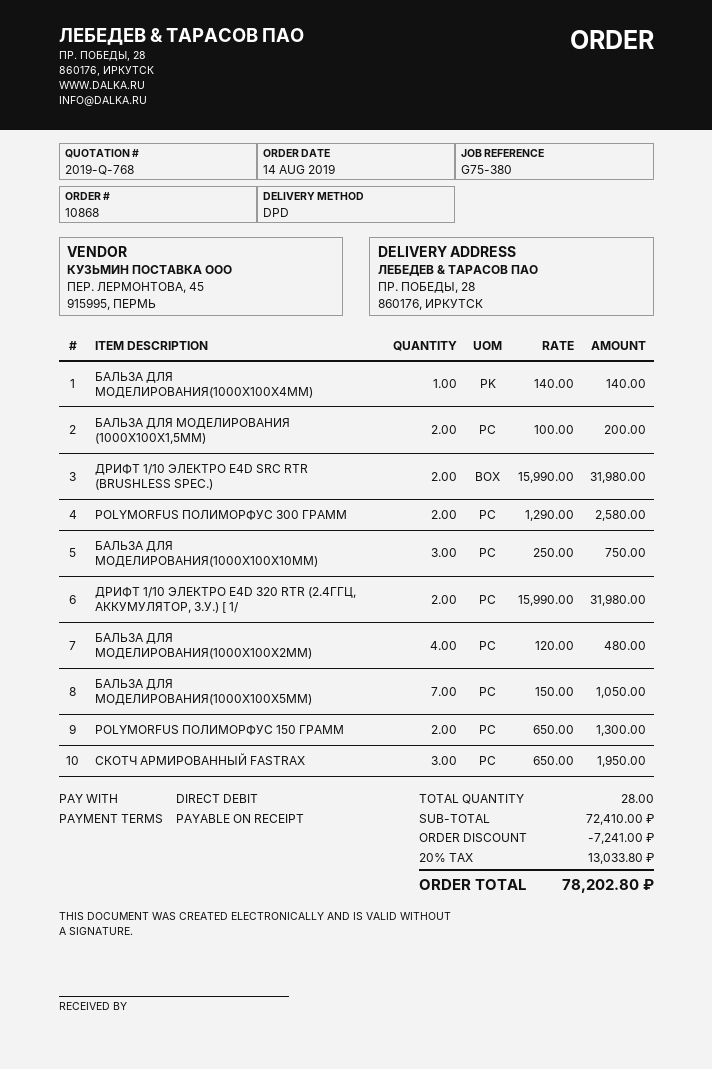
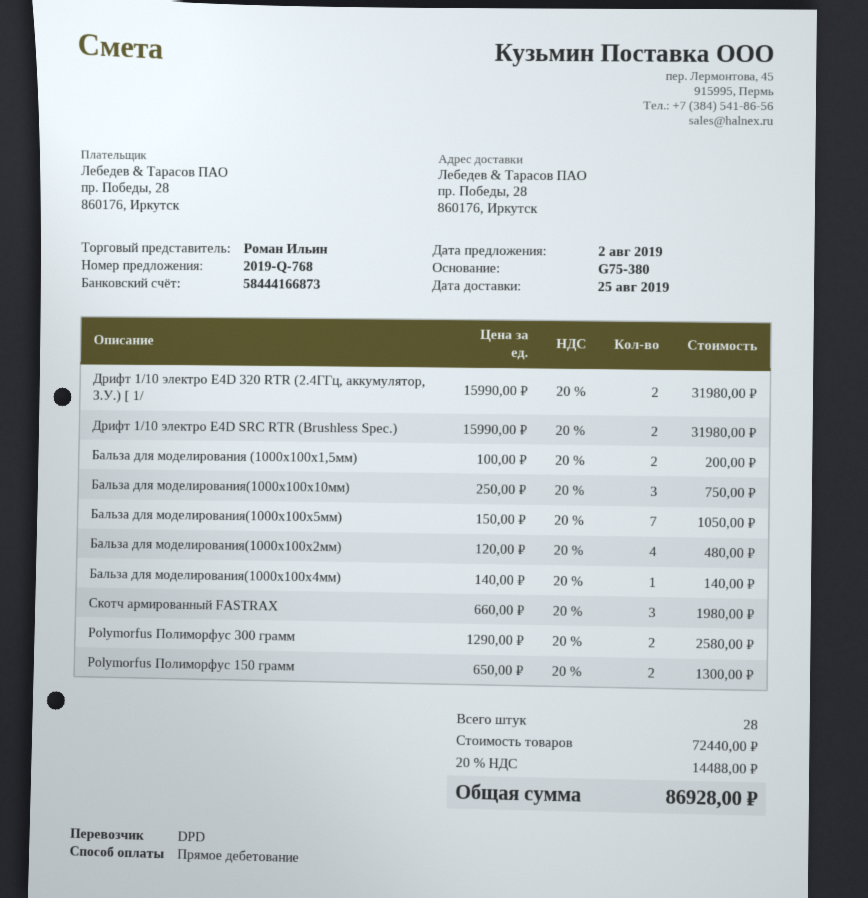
СКОТЧ АРМИРОВАННЫЙ FASTRAX: 3 x 650.00 = 1950.00 -> 3 x 660.00 = 1980.00
subtotal: 72410.00 -> 72440.00
discount: 7241.00 -> none
tax: 20% = 13033.80 -> 20% = 14488.00
total: 78202.80 -> 86928.00

